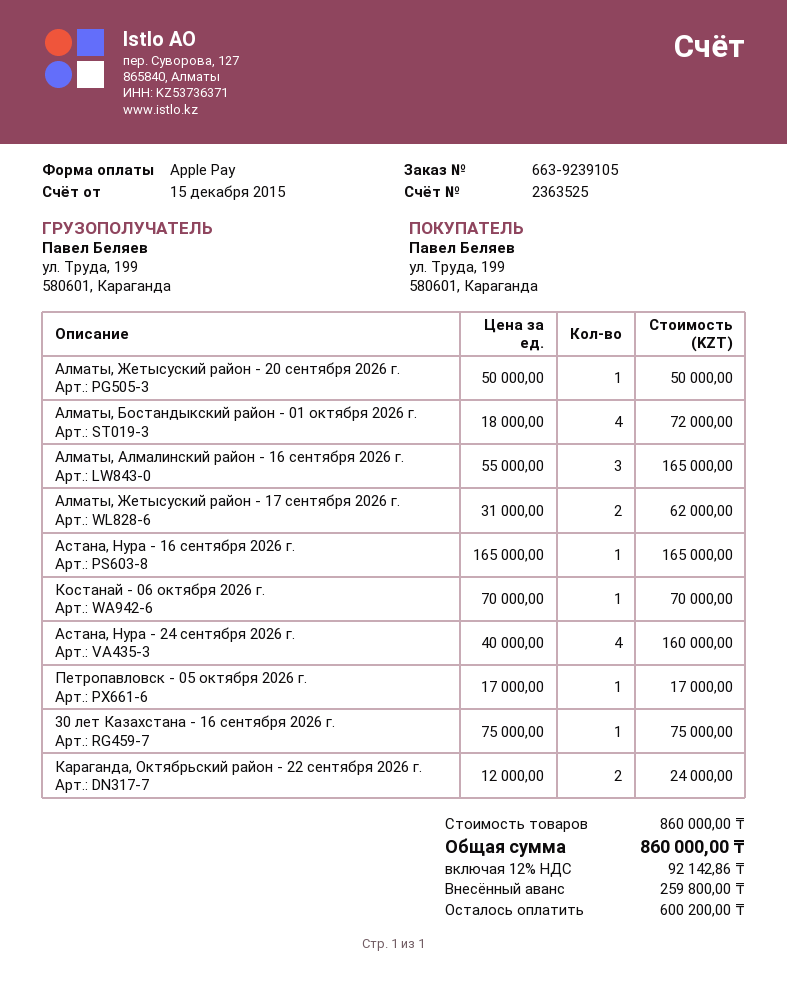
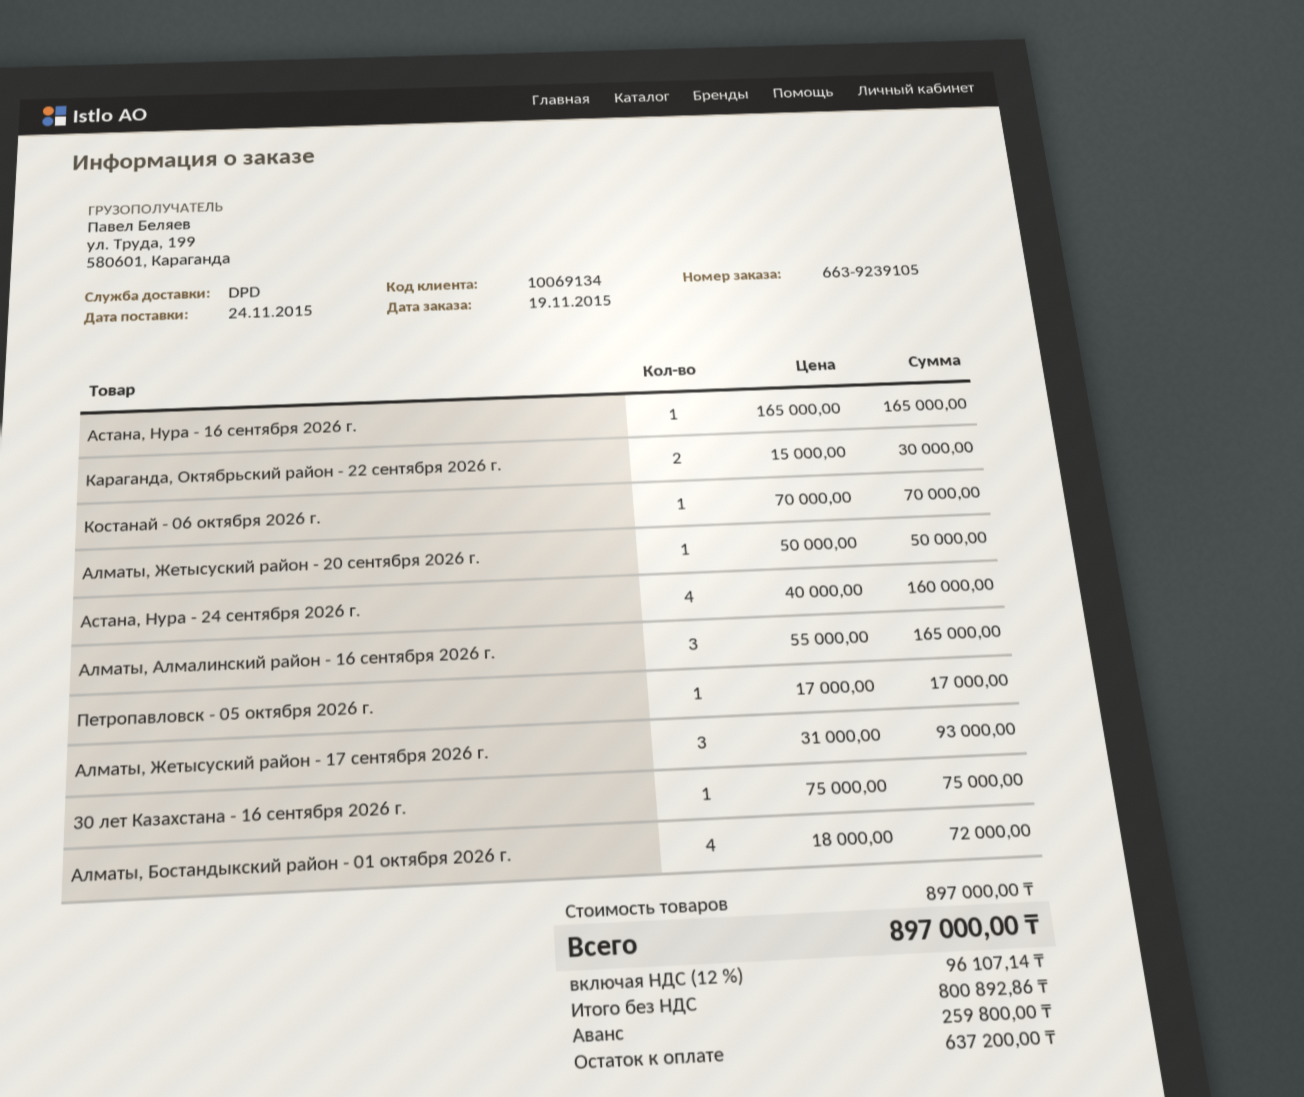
Алматы, Жетысуский район - 17 сентября 2026 г.: 2 x 31000.00 = 62000.00 -> 3 x 31000.00 = 93000.00
Караганда, Октябрьский район - 22 сентября 2026 г.: 2 x 12000.00 = 24000.00 -> 2 x 15000.00 = 30000.00
subtotal: 860000.00 -> 897000.00
tax: 12% = 92142.86 -> 12% = 96107.14
total: 860000.00 -> 897000.00
balance: 600200.00 -> 637200.00

